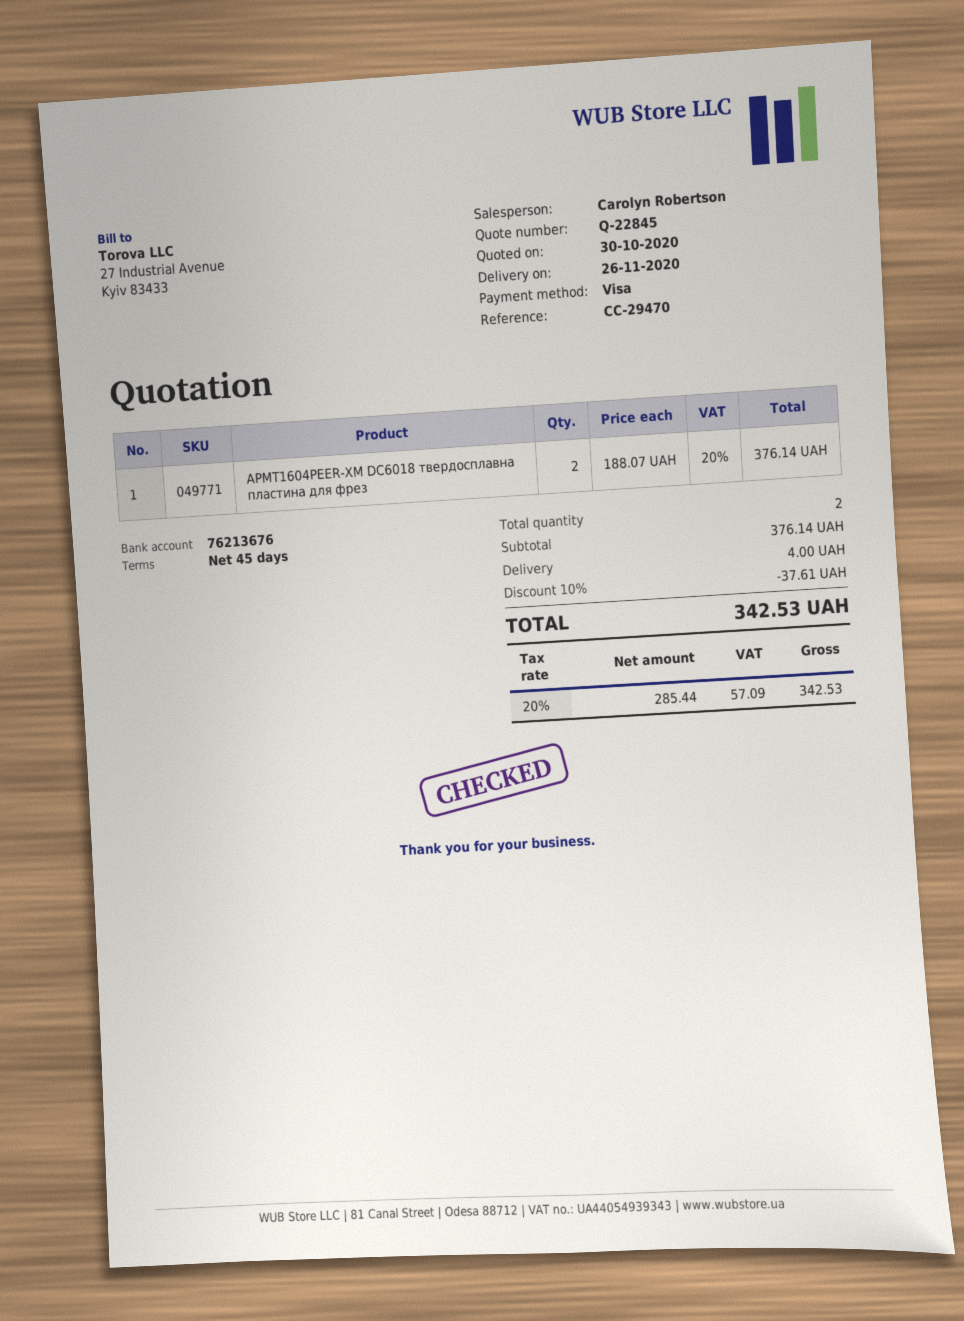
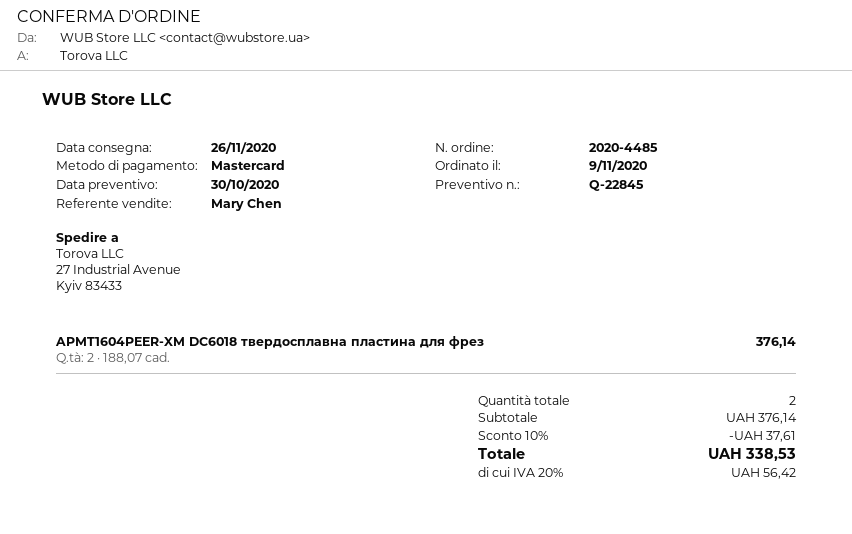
sales rep: Carolyn Robertson -> Mary Chen
payment method: Visa -> Mastercard
shipping: 4.00 -> none
tax: 20% = 57.09 -> 20% = 56.42
total: 342.53 -> 338.53

